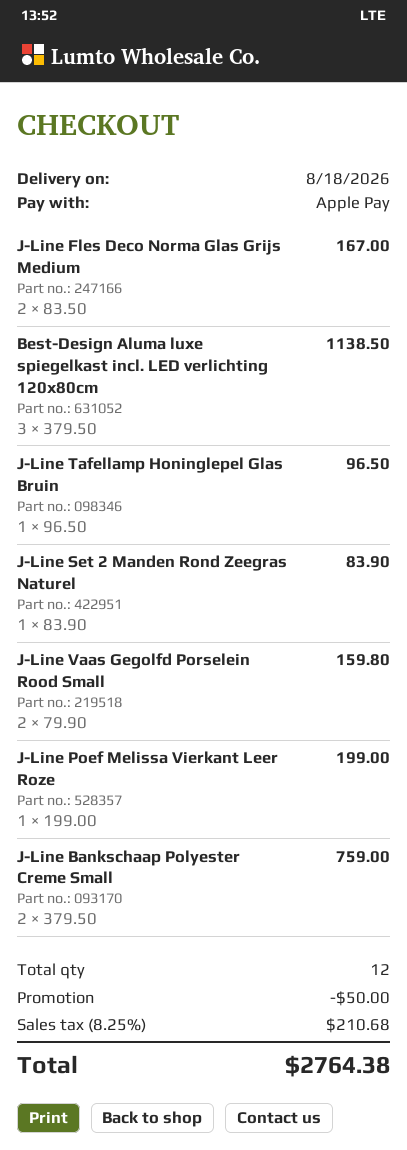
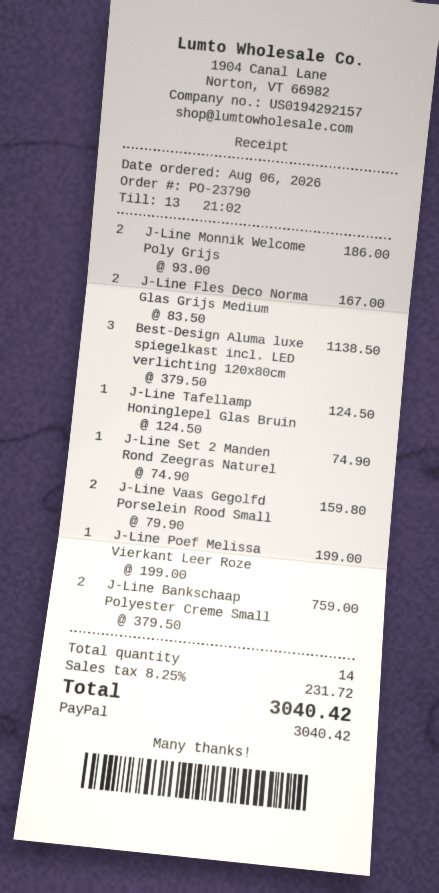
payment method: Apple Pay -> PayPal
J-Line Tafellamp Honinglepel Glas Bruin: 1 x 96.50 = 96.50 -> 1 x 124.50 = 124.50
J-Line Set 2 Manden Rond Zeegras Naturel: 1 x 83.90 = 83.90 -> 1 x 74.90 = 74.90
J-Line Monnik Welcome Poly Grijs: none -> 2 x 93.00 = 186.00
total quantity: 12 -> 14
discount: 50.00 -> none
tax: 8.25% = 210.68 -> 8.25% = 231.72
total: 2764.38 -> 3040.42

